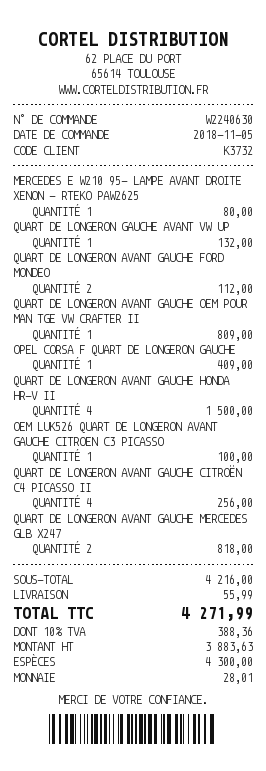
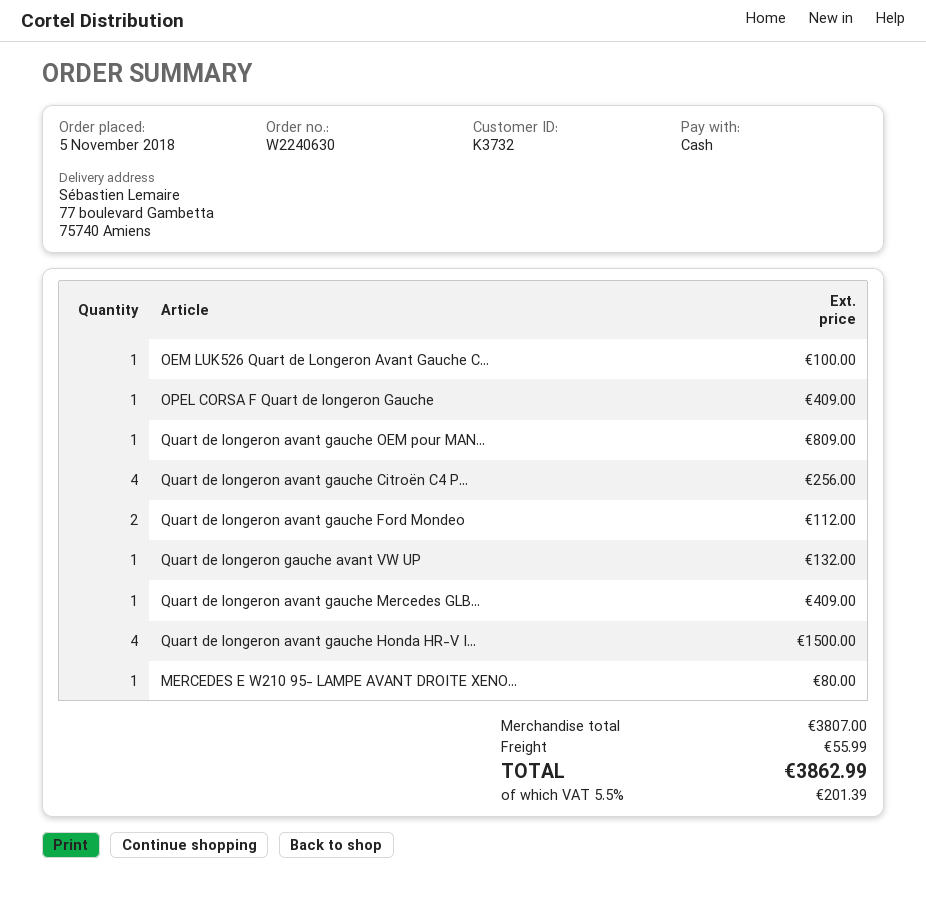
QUART DE LONGERON AVANT GAUCHE MERCEDES GLB X247: 2 for 818.00 -> 1 for 409.00
subtotal: 4216.00 -> 3807.00
tax: 10% = 388.36 -> 5.5% = 201.39
total: 4271.99 -> 3862.99

